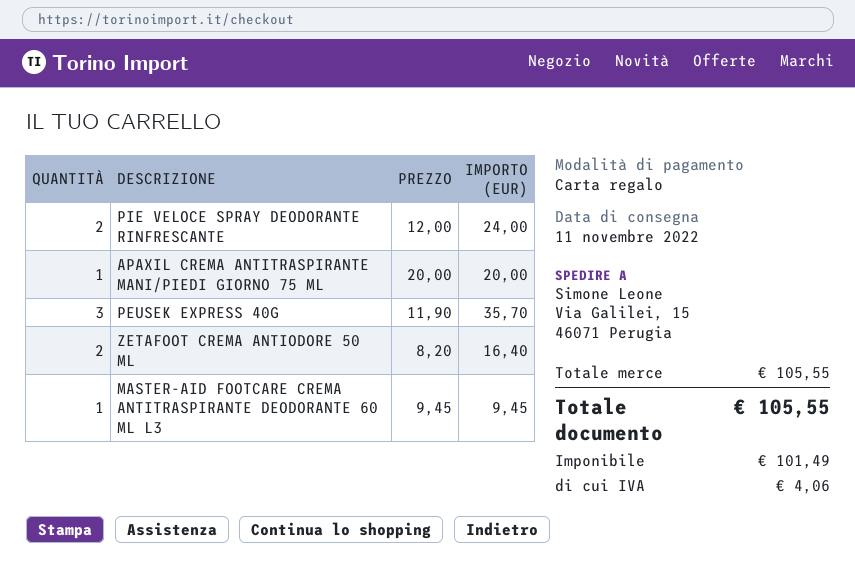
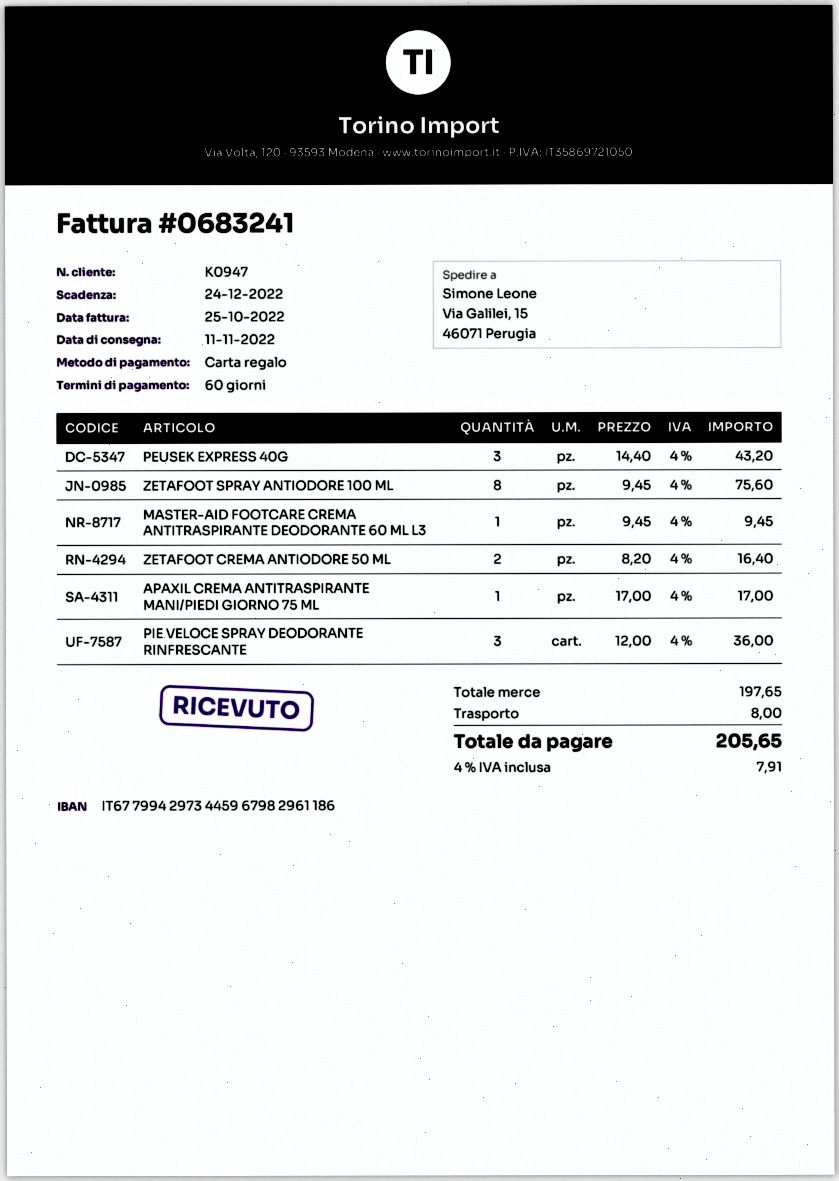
PIE VELOCE SPRAY DEODORANTE RINFRESCANTE: 2 x 12.00 = 24.00 -> 3 x 12.00 = 36.00
APAXIL CREMA ANTITRASPIRANTE MANI/PIEDI GIORNO 75 ML: 1 x 20.00 = 20.00 -> 1 x 17.00 = 17.00
PEUSEK EXPRESS 40G: 3 x 11.90 = 35.70 -> 3 x 14.40 = 43.20
ZETAFOOT SPRAY ANTIODORE 100 ML: none -> 8 x 9.45 = 75.60
subtotal: 105.55 -> 197.65
shipping: none -> 8.00
tax: 4.06 -> 7.91
total: 105.55 -> 205.65

